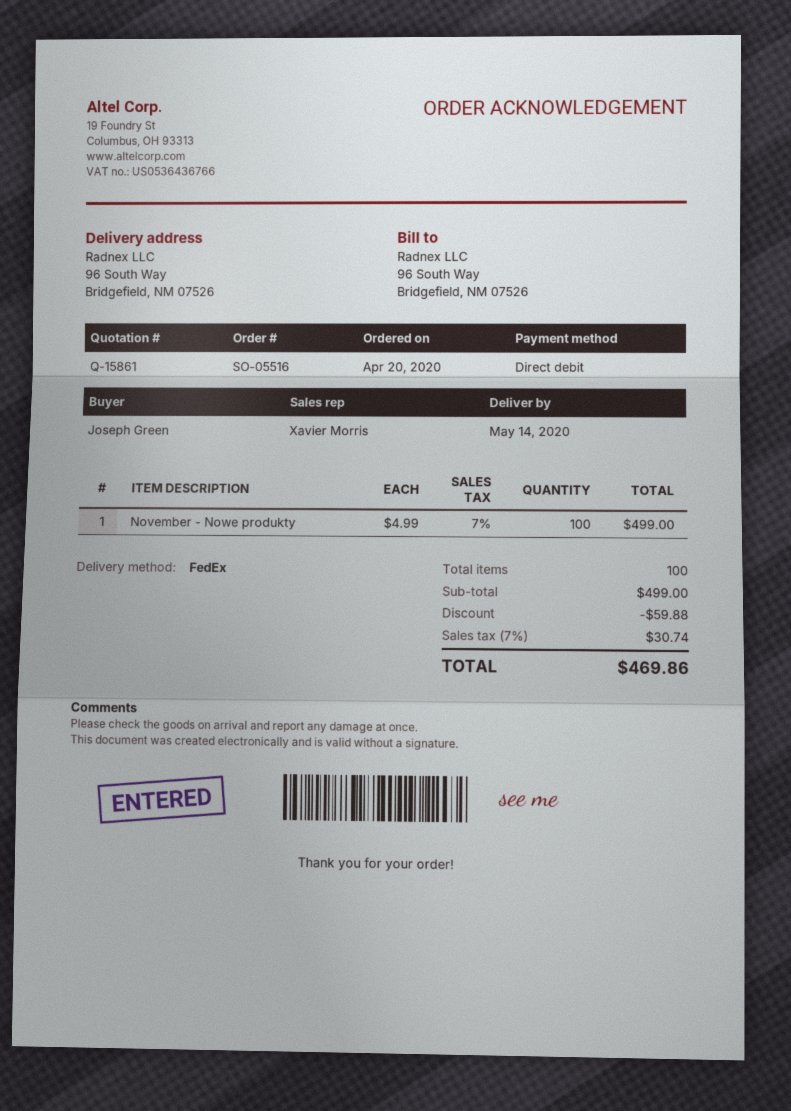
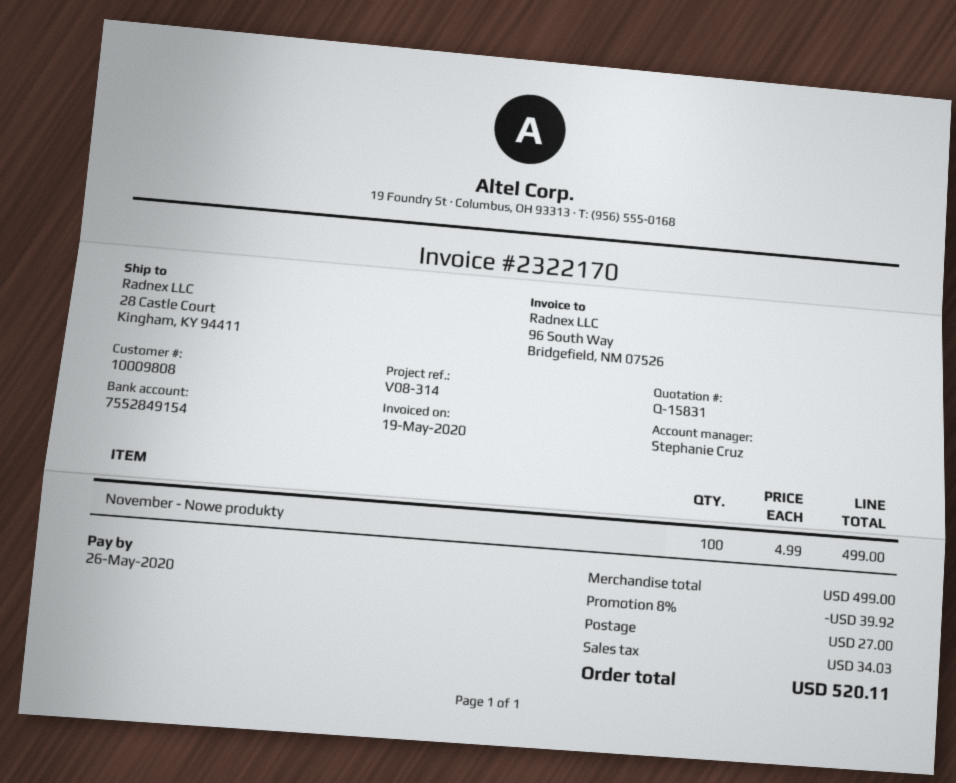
quote number: Q-15861 -> Q-15831
sales rep: Xavier Morris -> Stephanie Cruz
ship to: 96 South Way, Bridgefield, NM 07526 -> 28 Castle Court, Kingham, KY 94411
discount: 59.88 -> 39.92
shipping: none -> 27.00
tax: 30.74 -> 34.03
total: 469.86 -> 520.11

